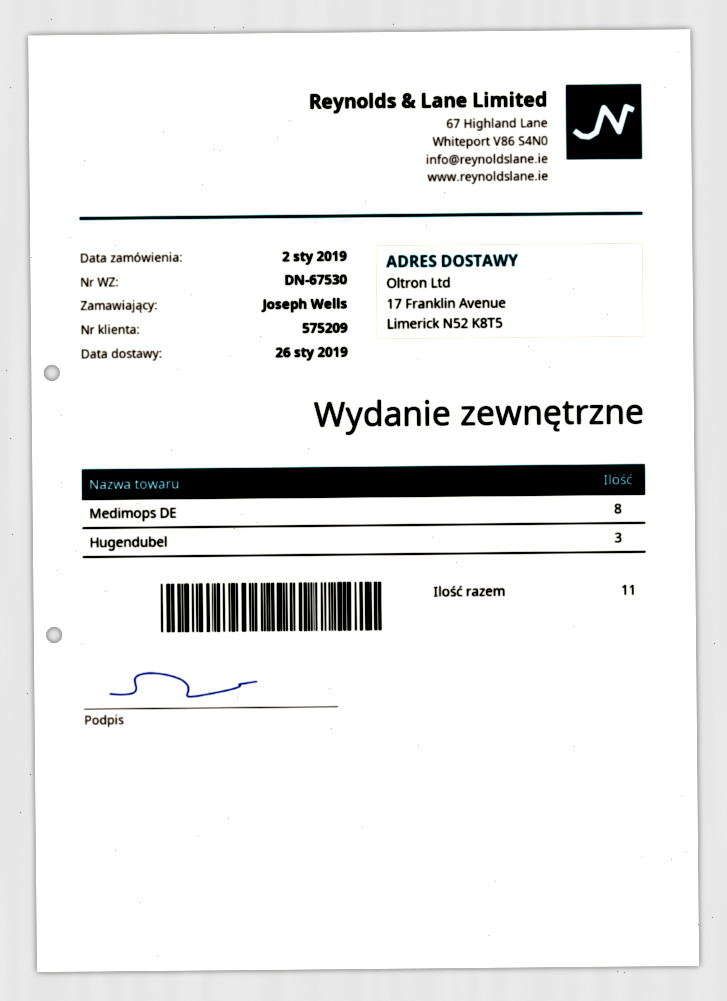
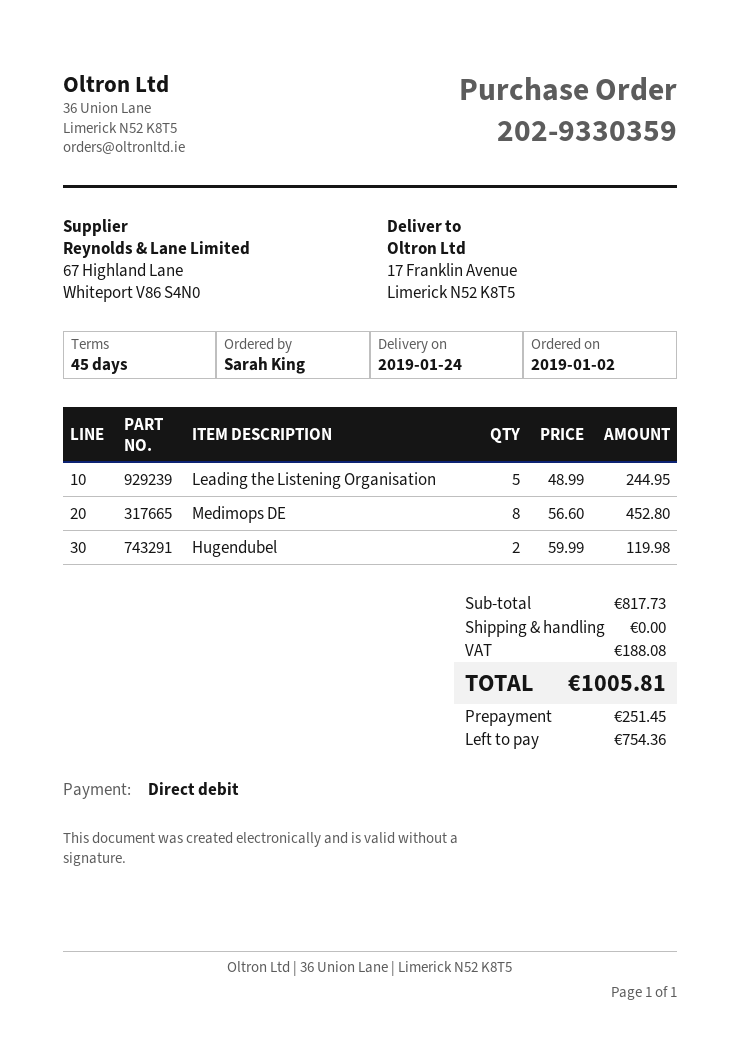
delivery date: 2019-01-26 -> 2019-01-24
ordered by: Joseph Wells -> Sarah King
Hugendubel: 3 -> 2
Leading the Listening Organisation: none -> 5

